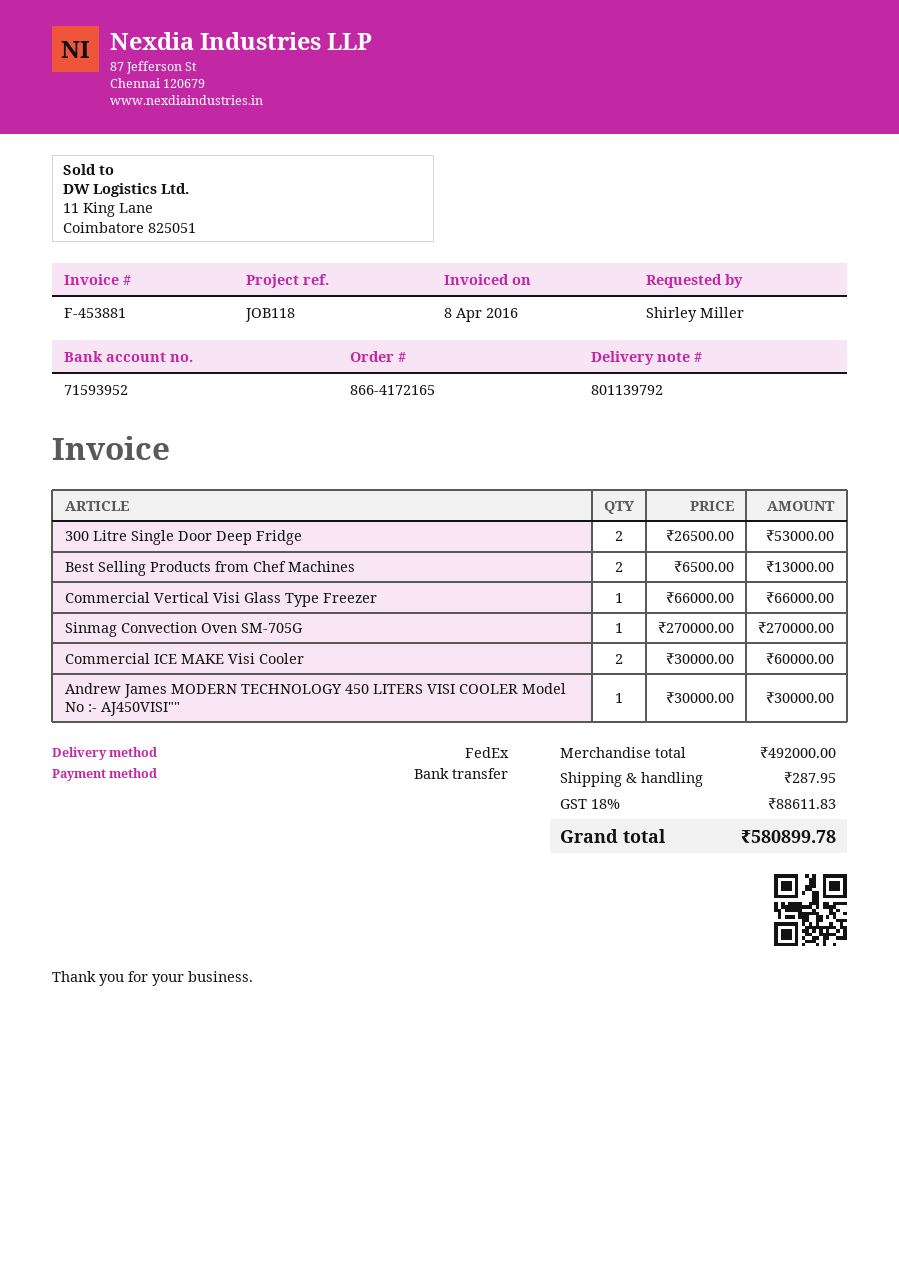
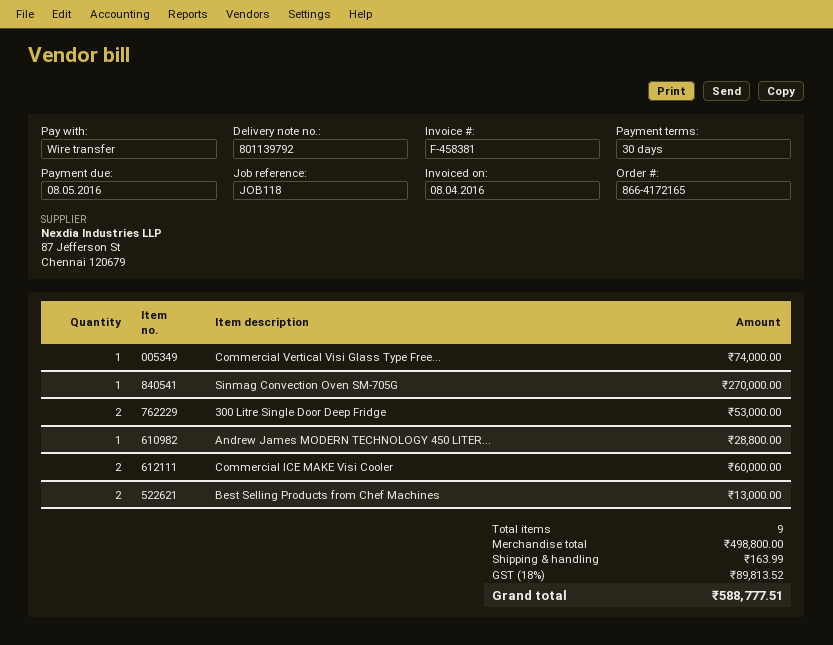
invoice number: F-453881 -> F-458381
Commercial Vertical Visi Glass Type Freezer: 1 for 66000.00 -> 1 for 74000.00
Andrew James MODERN TECHNOLOGY 450 LITERS VISI COOLER Model No :- AJ450VISI"": 1 for 30000.00 -> 1 for 28800.00
subtotal: 492000.00 -> 498800.00
shipping: 287.95 -> 163.99
tax: 18% = 88611.83 -> 18% = 89813.52
total: 580899.78 -> 588777.51

